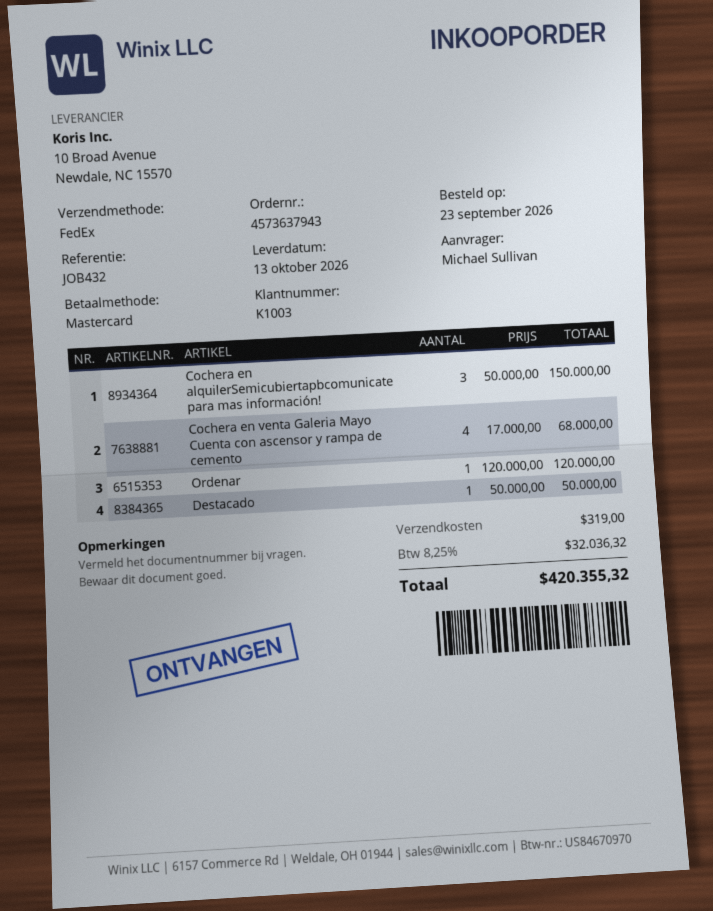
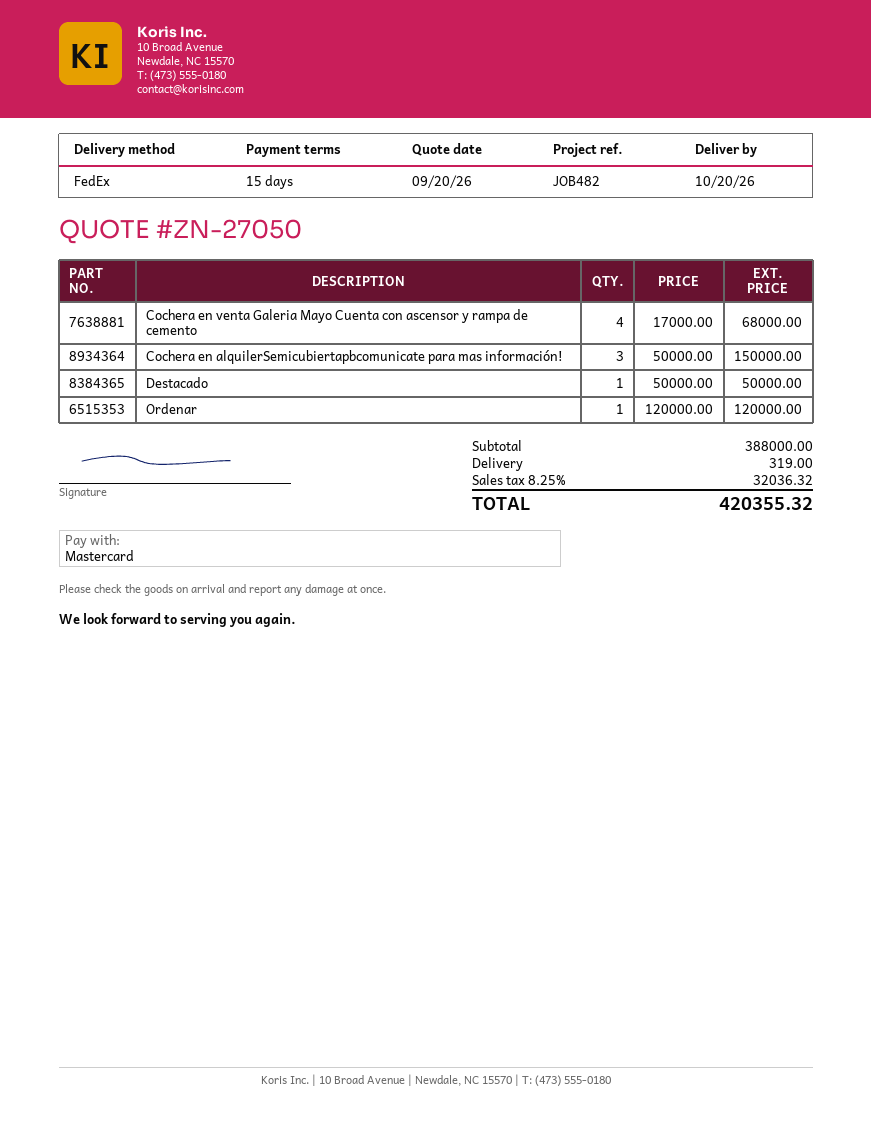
delivery date: 2026-10-13 -> 2026-10-20
reference: JOB432 -> JOB482

